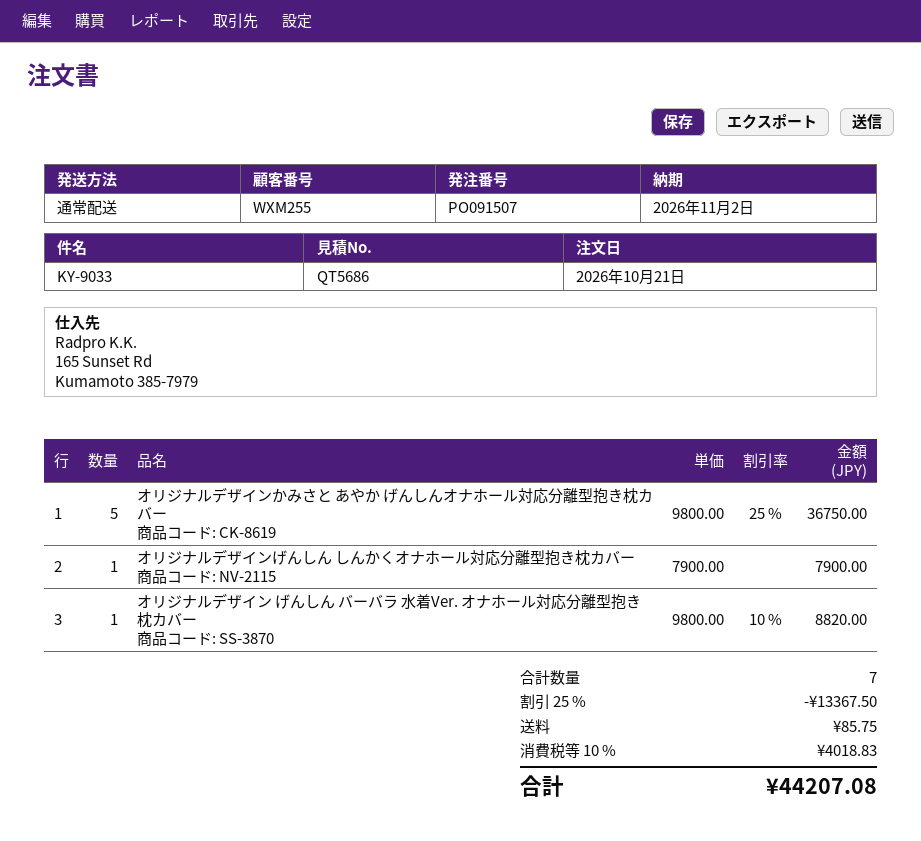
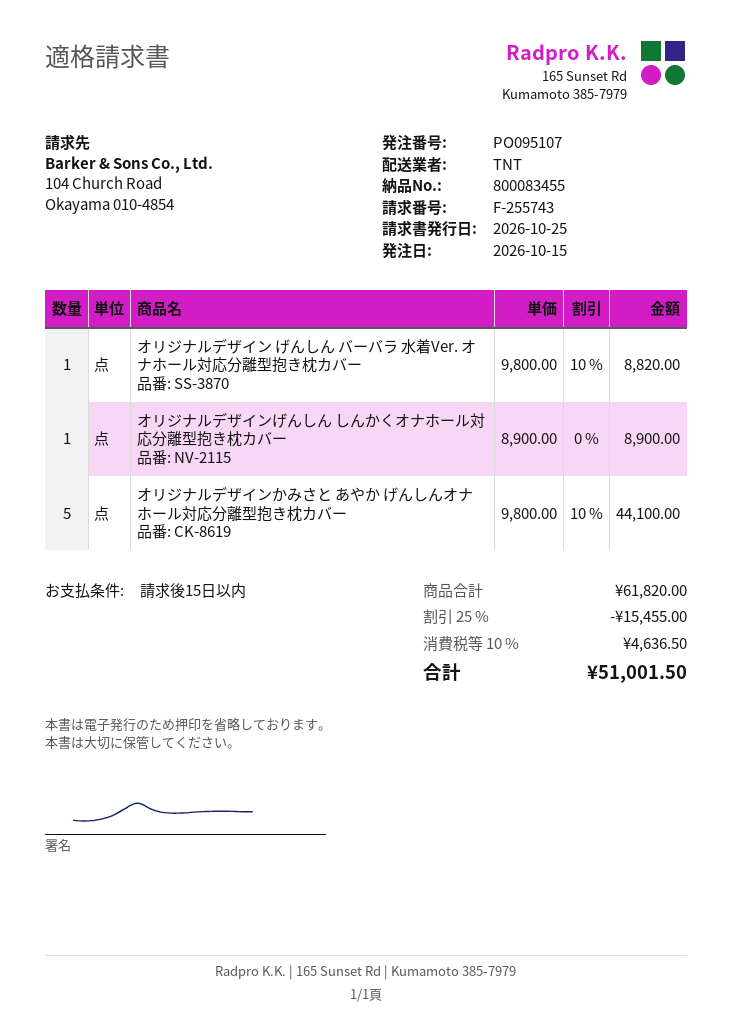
order number: PO091507 -> PO095107
order date: 2026-10-21 -> 2026-10-15
shipping method: standard -> TNT
オリジナルデザインかみさと あやか げんしんオナホール対応分離型抱き枕カバー: 5 x 9800.00 - 25% = 36750.00 -> 5 x 9800.00 - 10% = 44100.00
オリジナルデザインげんしん しんかくオナホール対応分離型抱き枕カバー: 1 x 7900.00 = 7900.00 -> 1 x 8900.00 = 8900.00
discount: 25% = 13367.50 -> 25% = 15455.00
shipping: 85.75 -> none
tax: 10% = 4018.83 -> 10% = 4636.50
total: 44207.08 -> 51001.50

